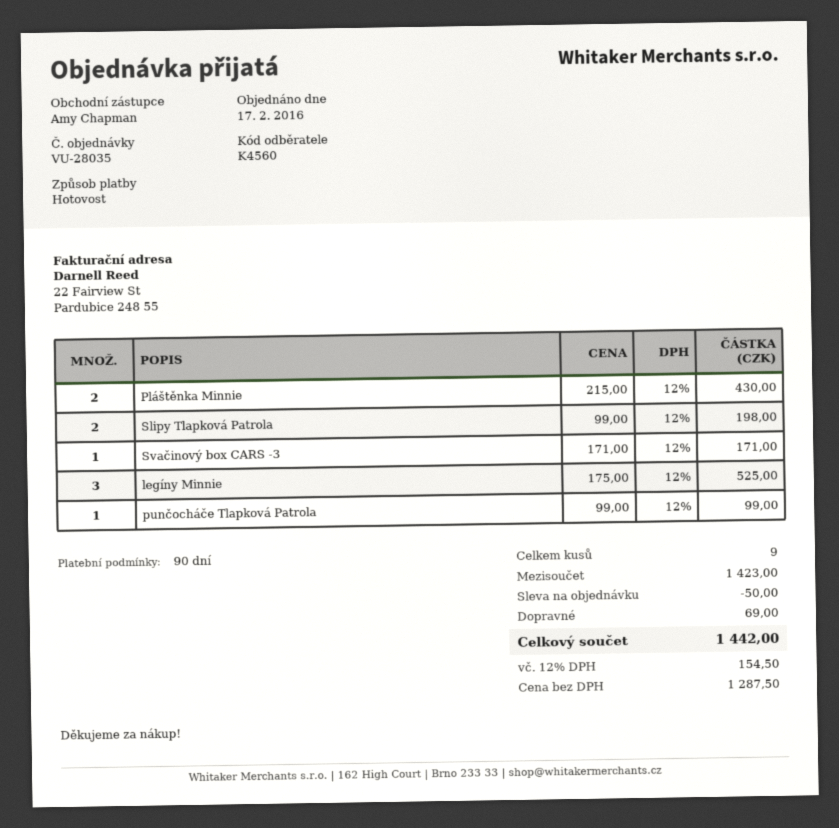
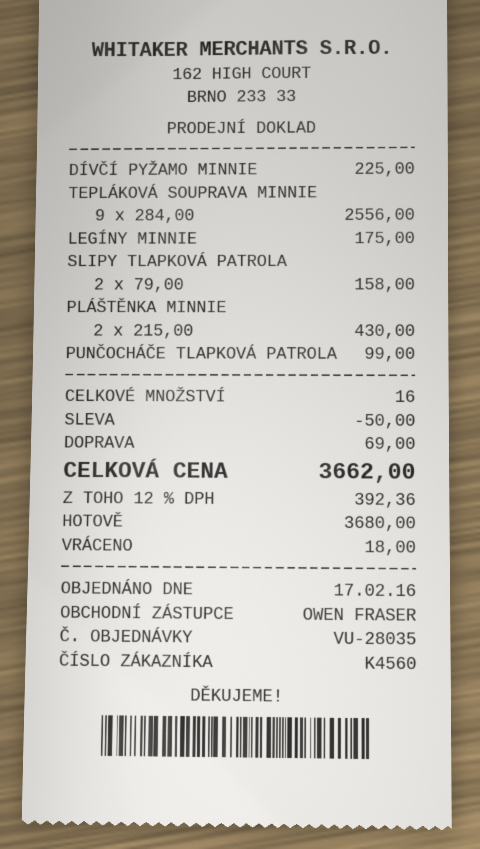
sales rep: Amy Chapman -> OWEN FRASER
Slipy Tlapková Patrola: 2 x 99.00 = 198.00 -> 2 x 79.00 = 158.00
Svačinový box CARS -3: 1 x 171.00 = 171.00 -> none
legíny Minnie: 3 x 175.00 = 525.00 -> 1 x 175.00 = 175.00
DÍVČÍ PYŽAMO MINNIE: none -> 1 x 225.00 = 225.00
TEPLÁKOVÁ SOUPRAVA MINNIE: none -> 9 x 284.00 = 2556.00
total quantity: 9 -> 16
tax: 12% = 154.50 -> 12% = 392.36
total: 1442.00 -> 3662.00

